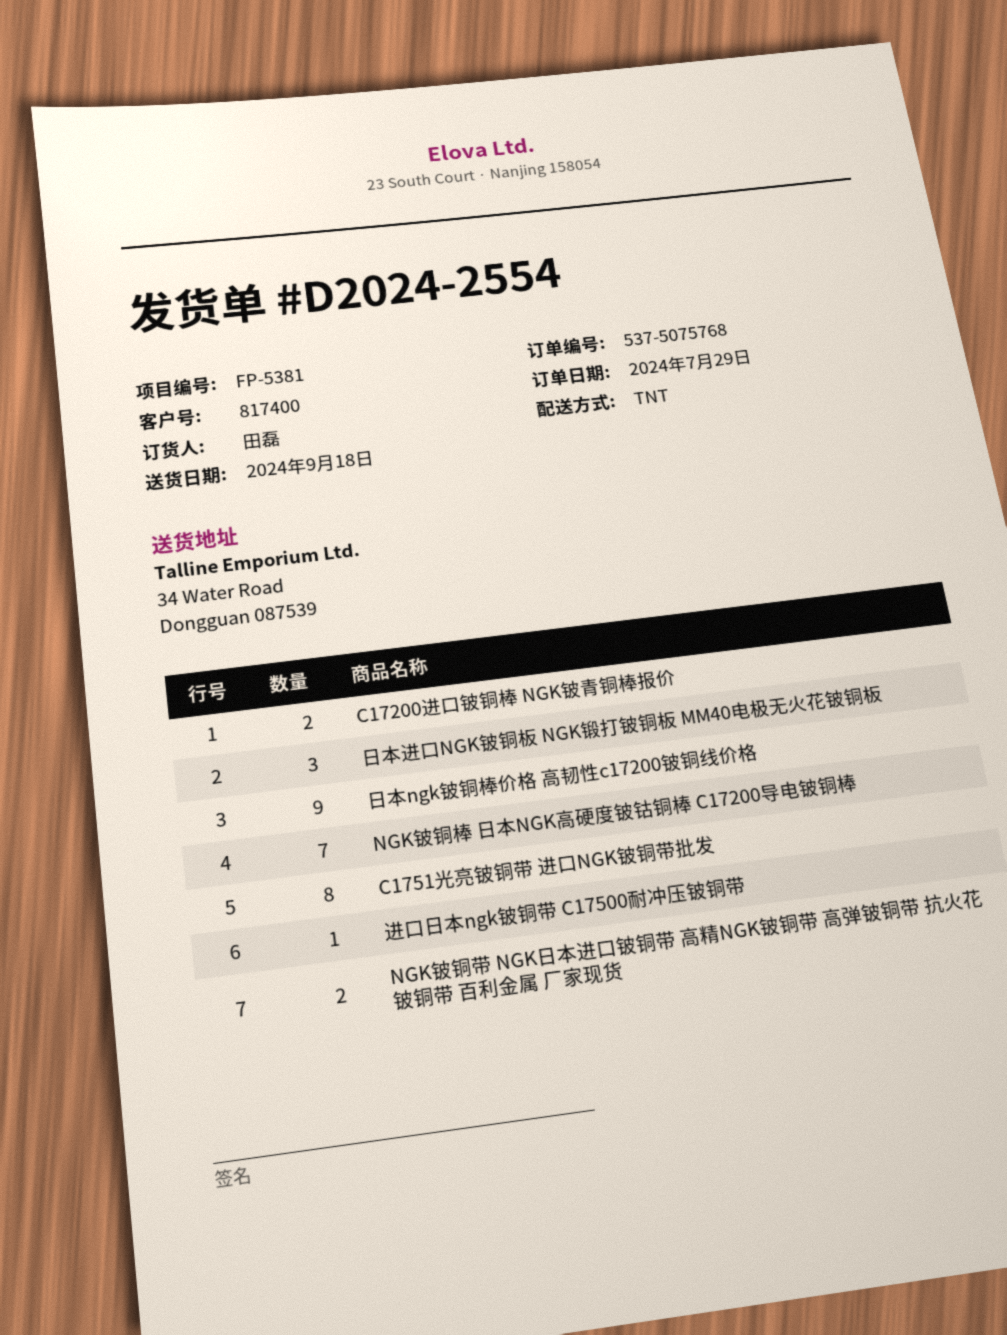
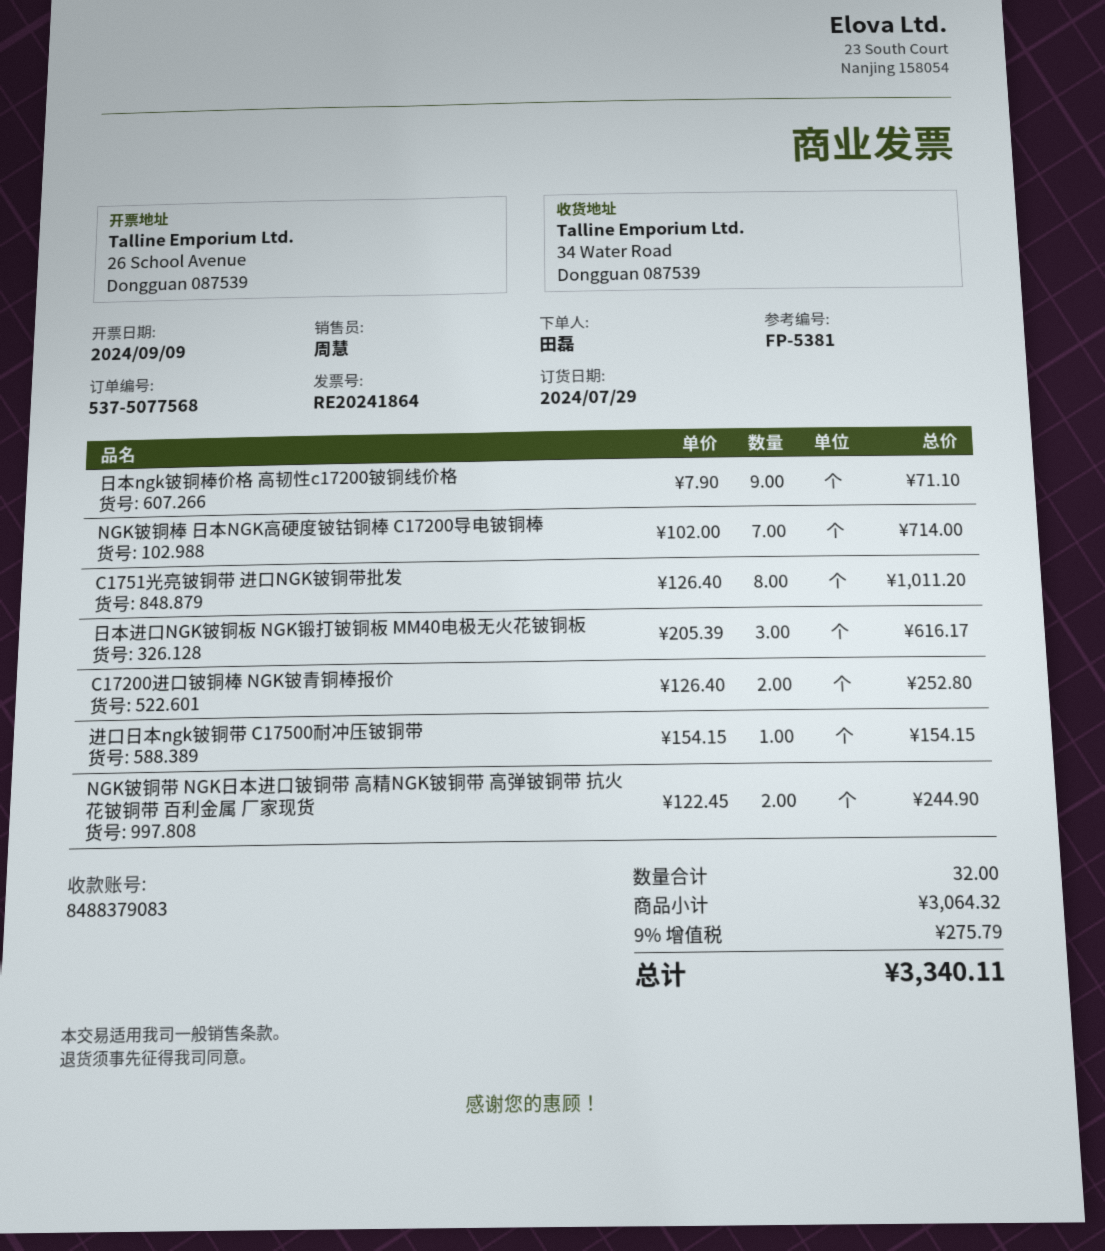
order number: 537-5075768 -> 537-5077568

